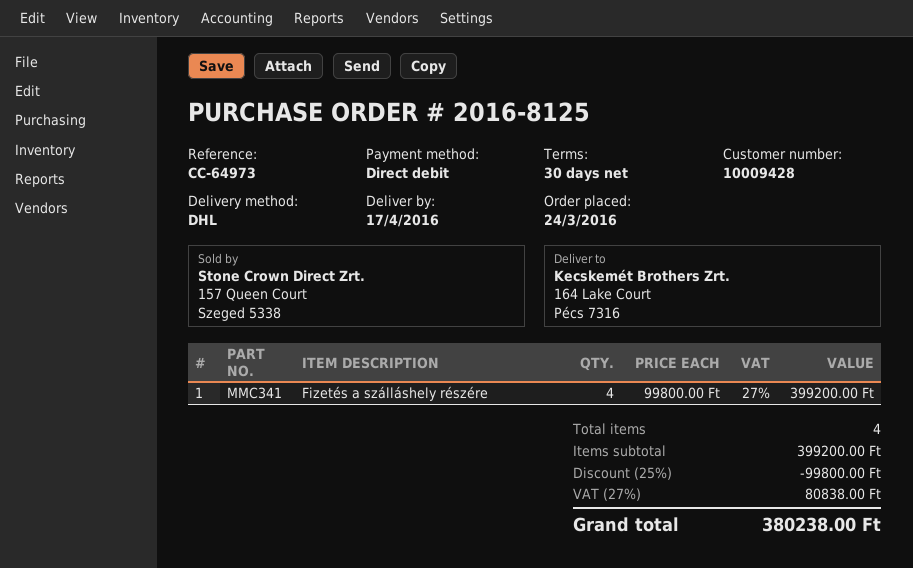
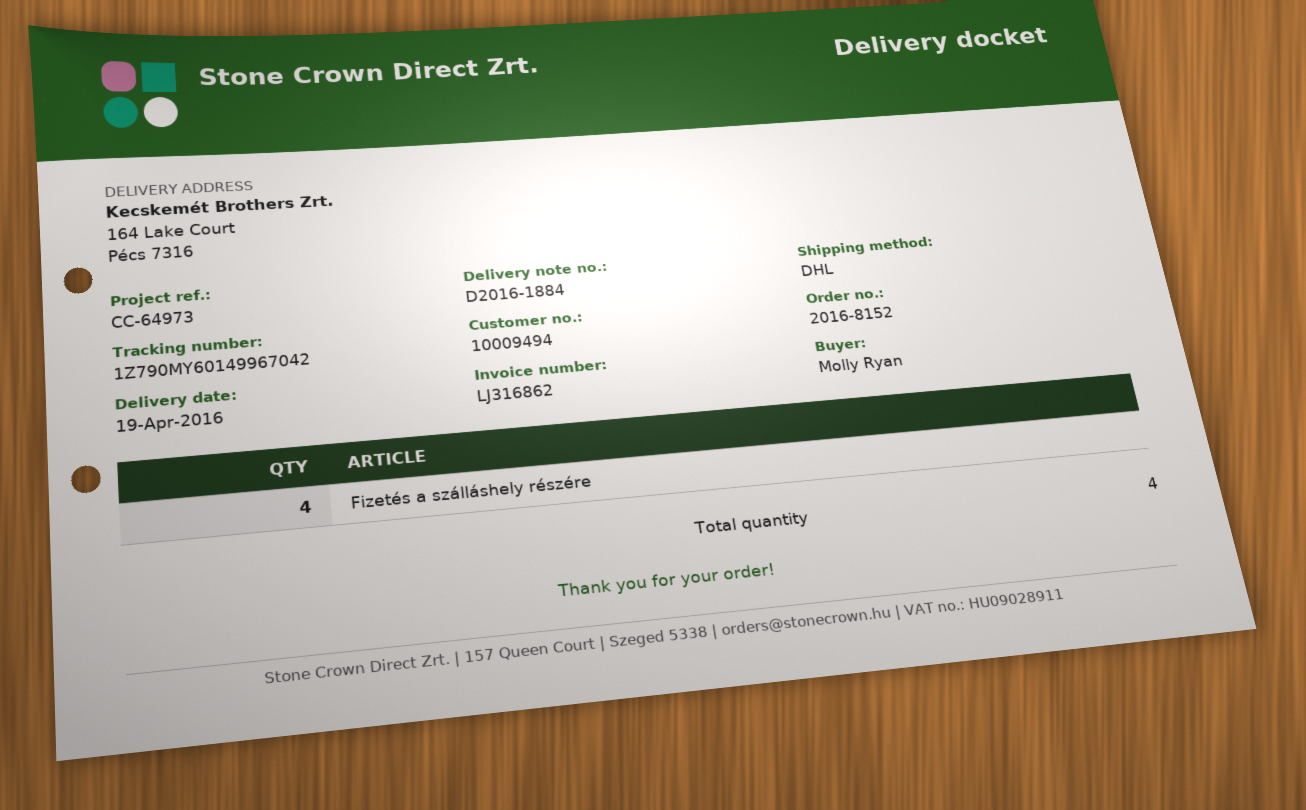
order number: 2016-8125 -> 2016-8152
delivery date: 2016-04-17 -> 2016-04-19
customer number: 10009428 -> 10009494

